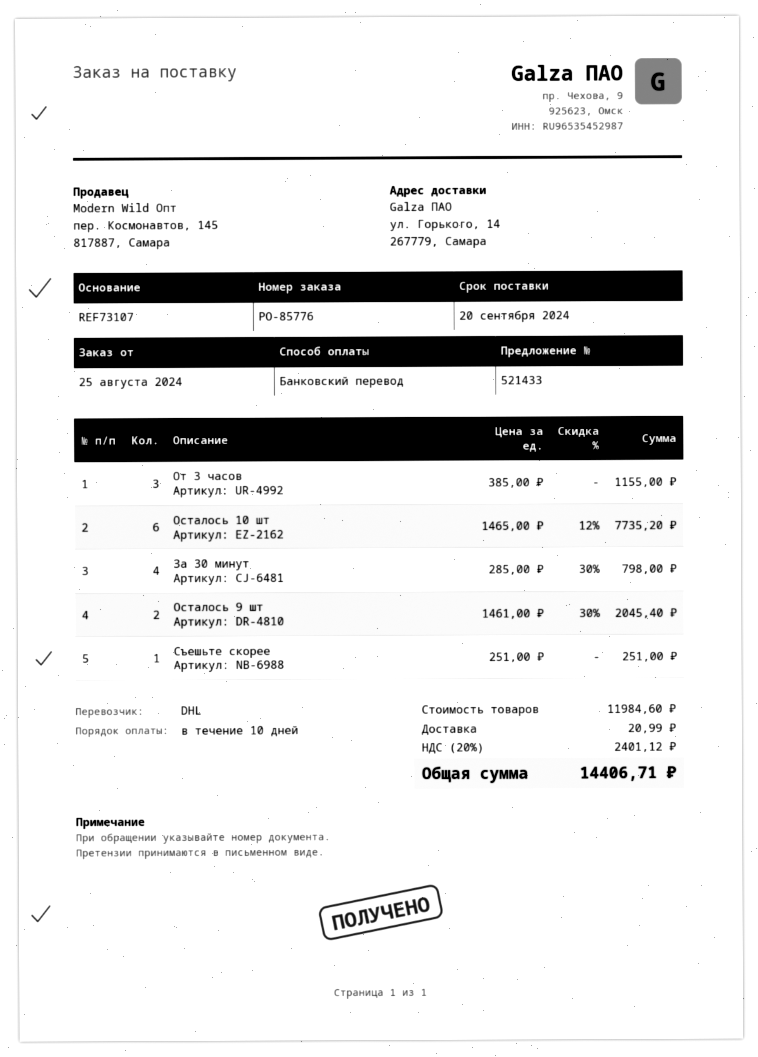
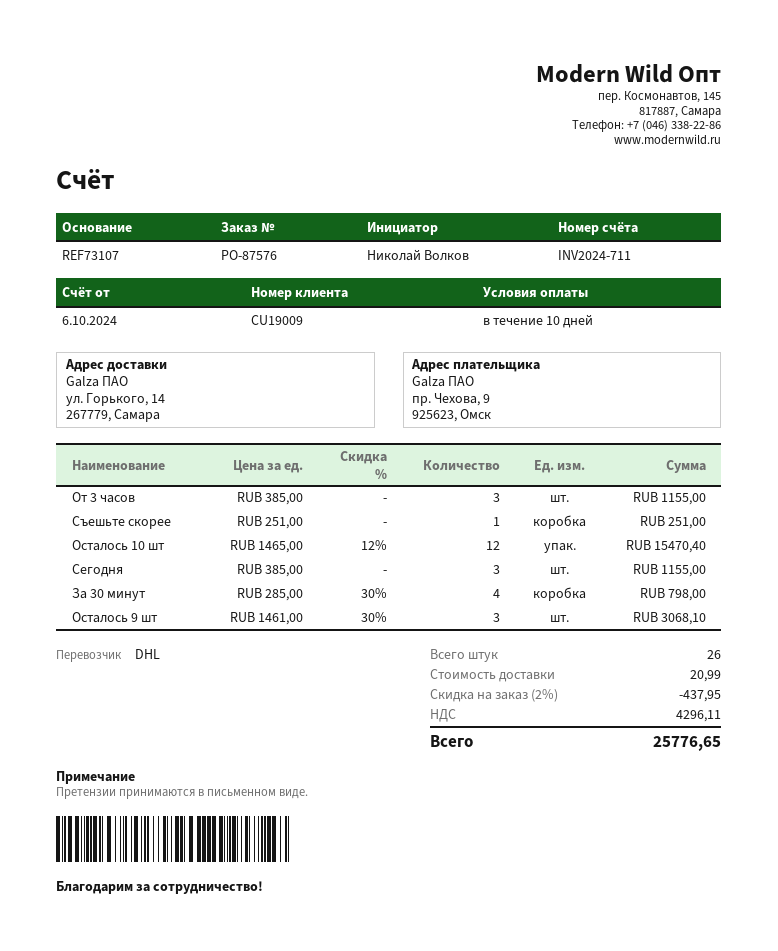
order number: PO-85776 -> PO-87576
Осталось 10 шт: 6 x 1465.00 - 12% = 7735.20 -> 12 x 1465.00 - 12% = 15470.40
Осталось 9 шт: 2 x 1461.00 - 30% = 2045.40 -> 3 x 1461.00 - 30% = 3068.10
Сегодня: none -> 3 x 385.00 = 1155.00
discount: none -> 2% = 437.95
tax: 2401.12 -> 4296.11
total: 14406.71 -> 25776.65

